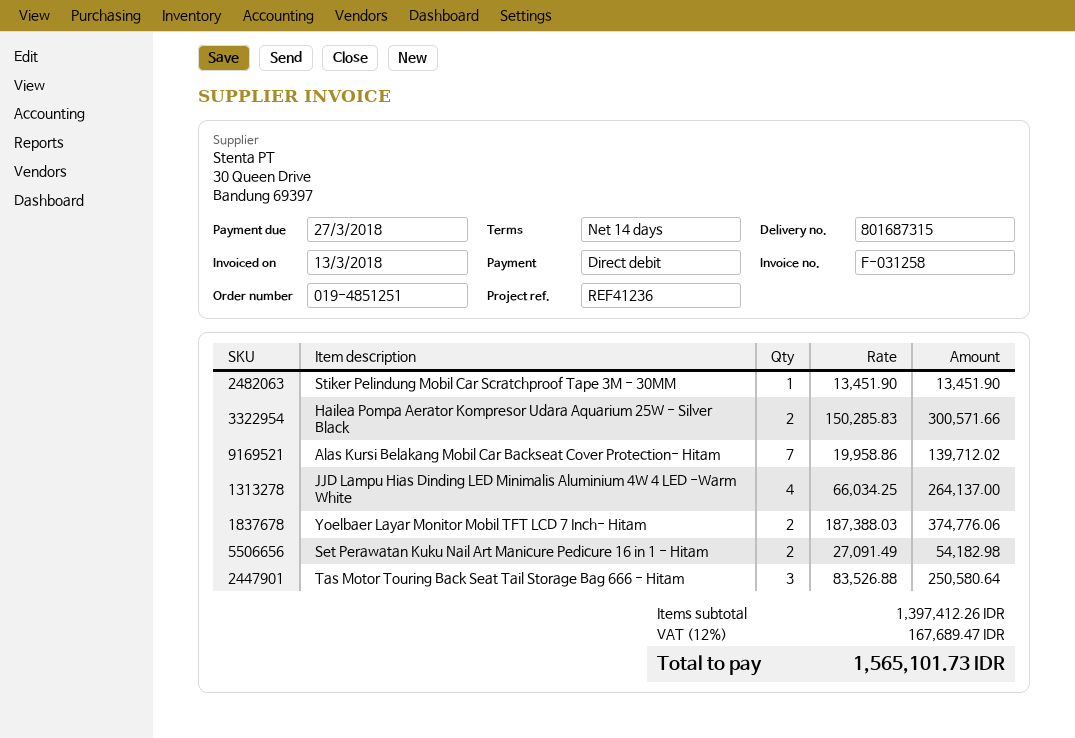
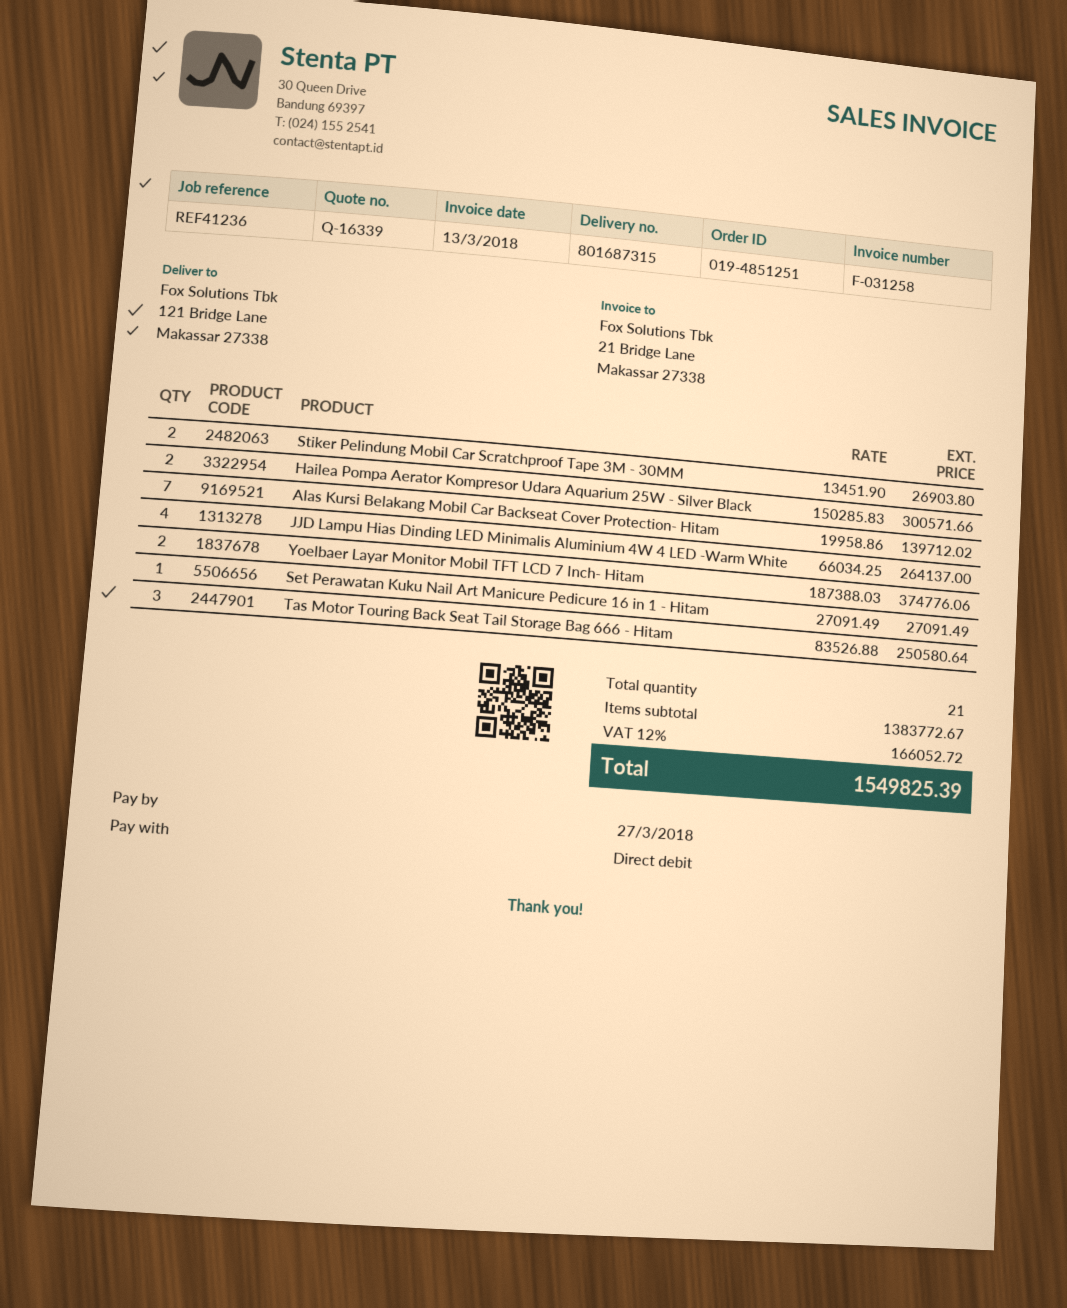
Stiker Pelindung Mobil Car Scratchproof Tape 3M - 30MM: 1 x 13451.90 = 13451.90 -> 2 x 13451.90 = 26903.80
Set Perawatan Kuku Nail Art Manicure Pedicure 16 in 1 - Hitam: 2 x 27091.49 = 54182.98 -> 1 x 27091.49 = 27091.49
subtotal: 1397412.26 -> 1383772.67
tax: 12% = 167689.47 -> 12% = 166052.72
total: 1565101.73 -> 1549825.39

